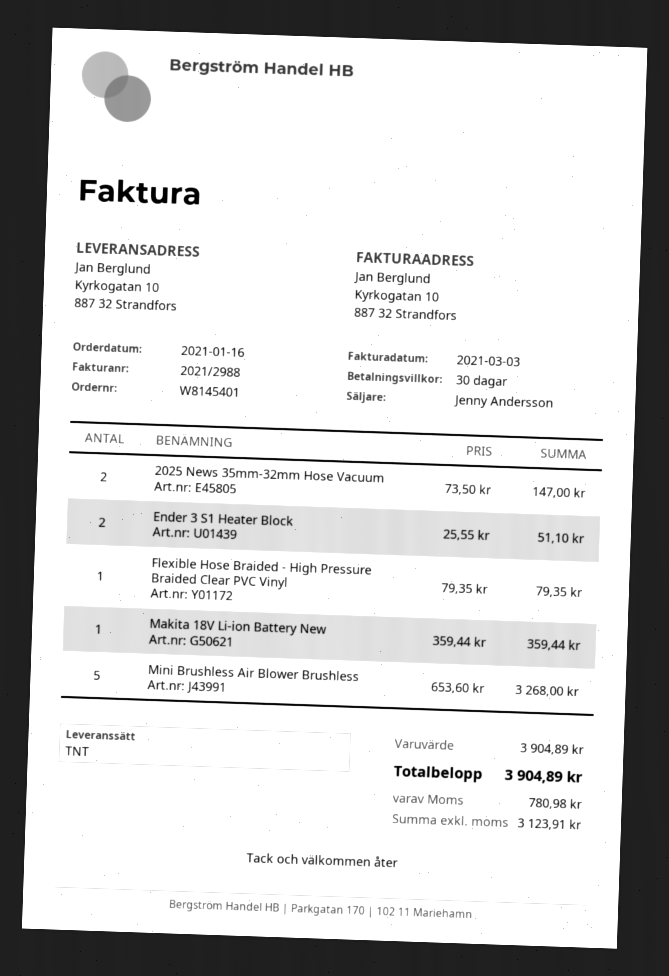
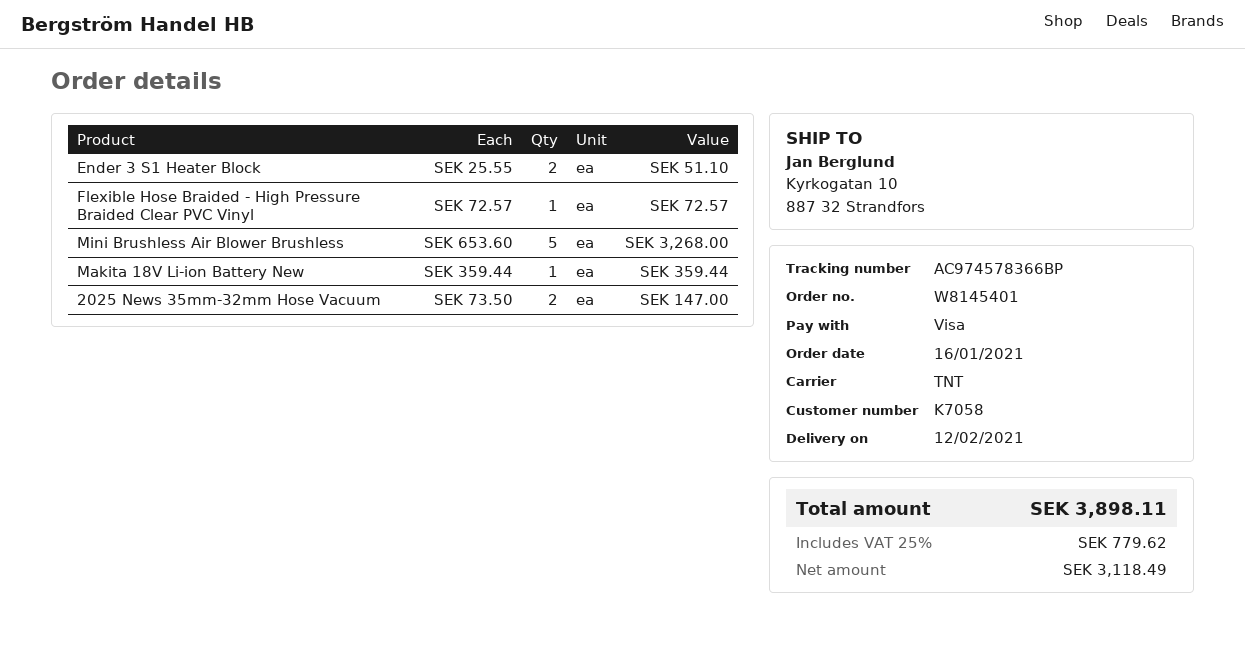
Flexible Hose Braided - High Pressure Braided Clear PVC Vinyl: 1 x 79.35 = 79.35 -> 1 x 72.57 = 72.57
net: 3123.91 -> 3118.49
tax: 780.98 -> 779.62
total: 3904.89 -> 3898.11

